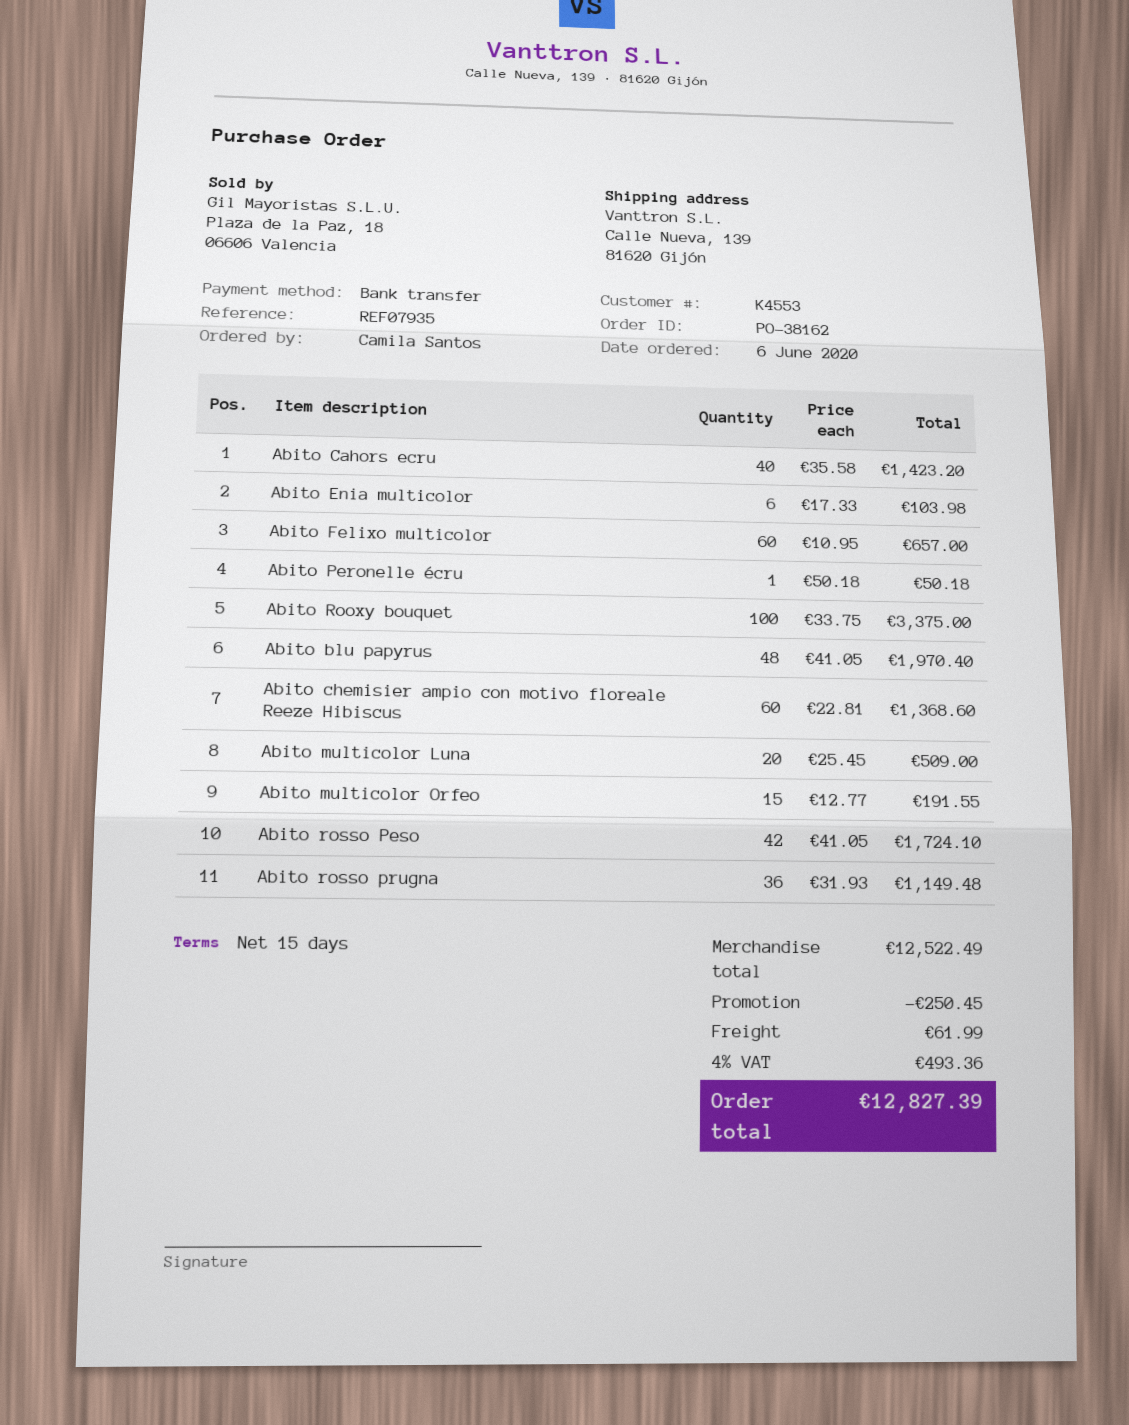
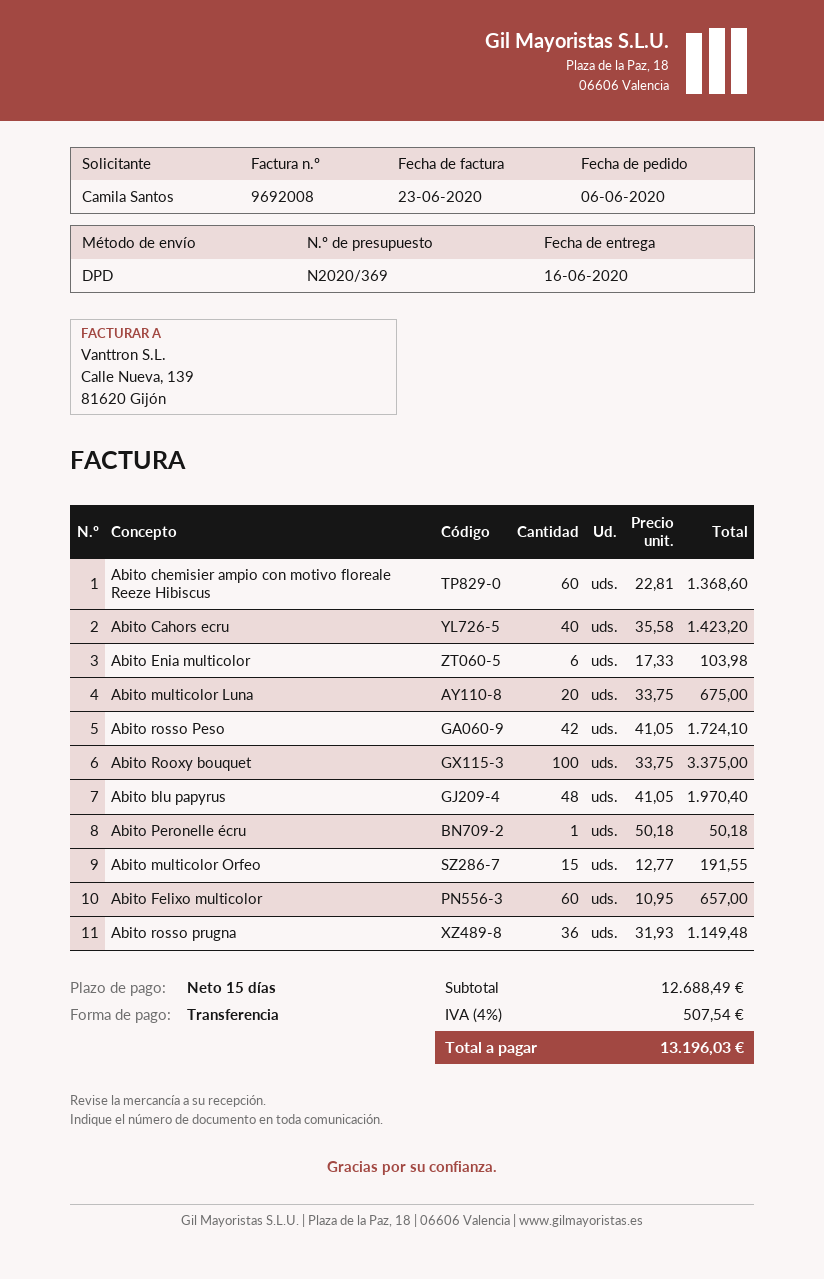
Abito multicolor Luna: 20 x 25.45 = 509.00 -> 20 x 33.75 = 675.00
subtotal: 12522.49 -> 12688.49
discount: 250.45 -> none
shipping: 61.99 -> none
tax: 4% = 493.36 -> 4% = 507.54
total: 12827.39 -> 13196.03

